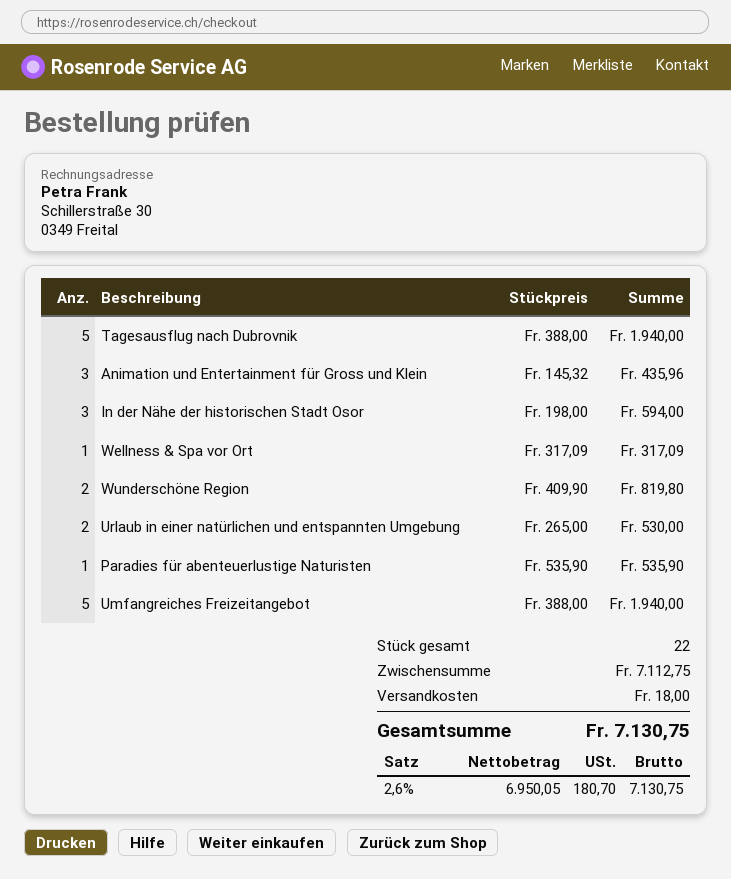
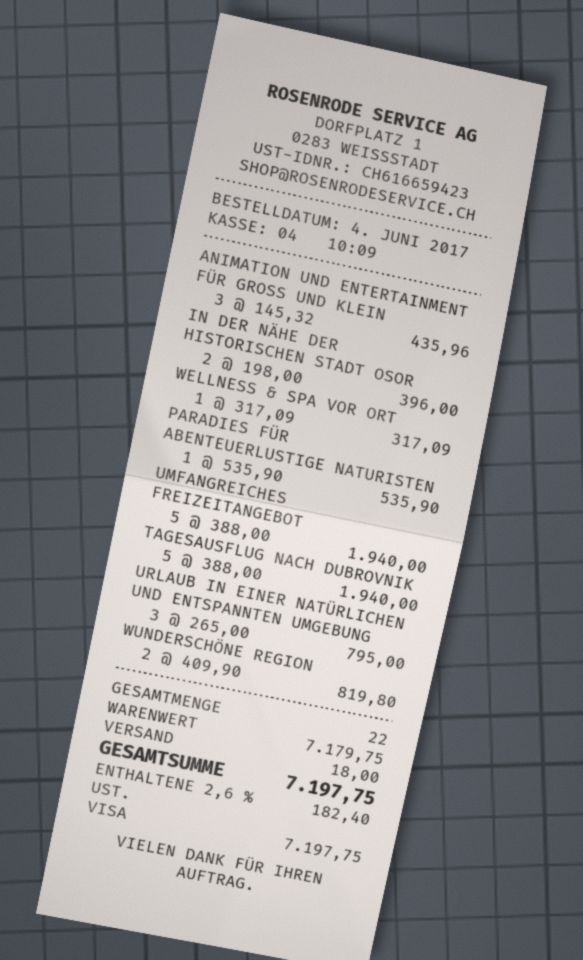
In der Nähe der historischen Stadt Osor: 3 x 198.00 = 594.00 -> 2 x 198.00 = 396.00
Urlaub in einer natürlichen und entspannten Umgebung: 2 x 265.00 = 530.00 -> 3 x 265.00 = 795.00
subtotal: 7112.75 -> 7179.75
tax: 2.6% = 180.70 -> 2.6% = 182.40
total: 7130.75 -> 7197.75

